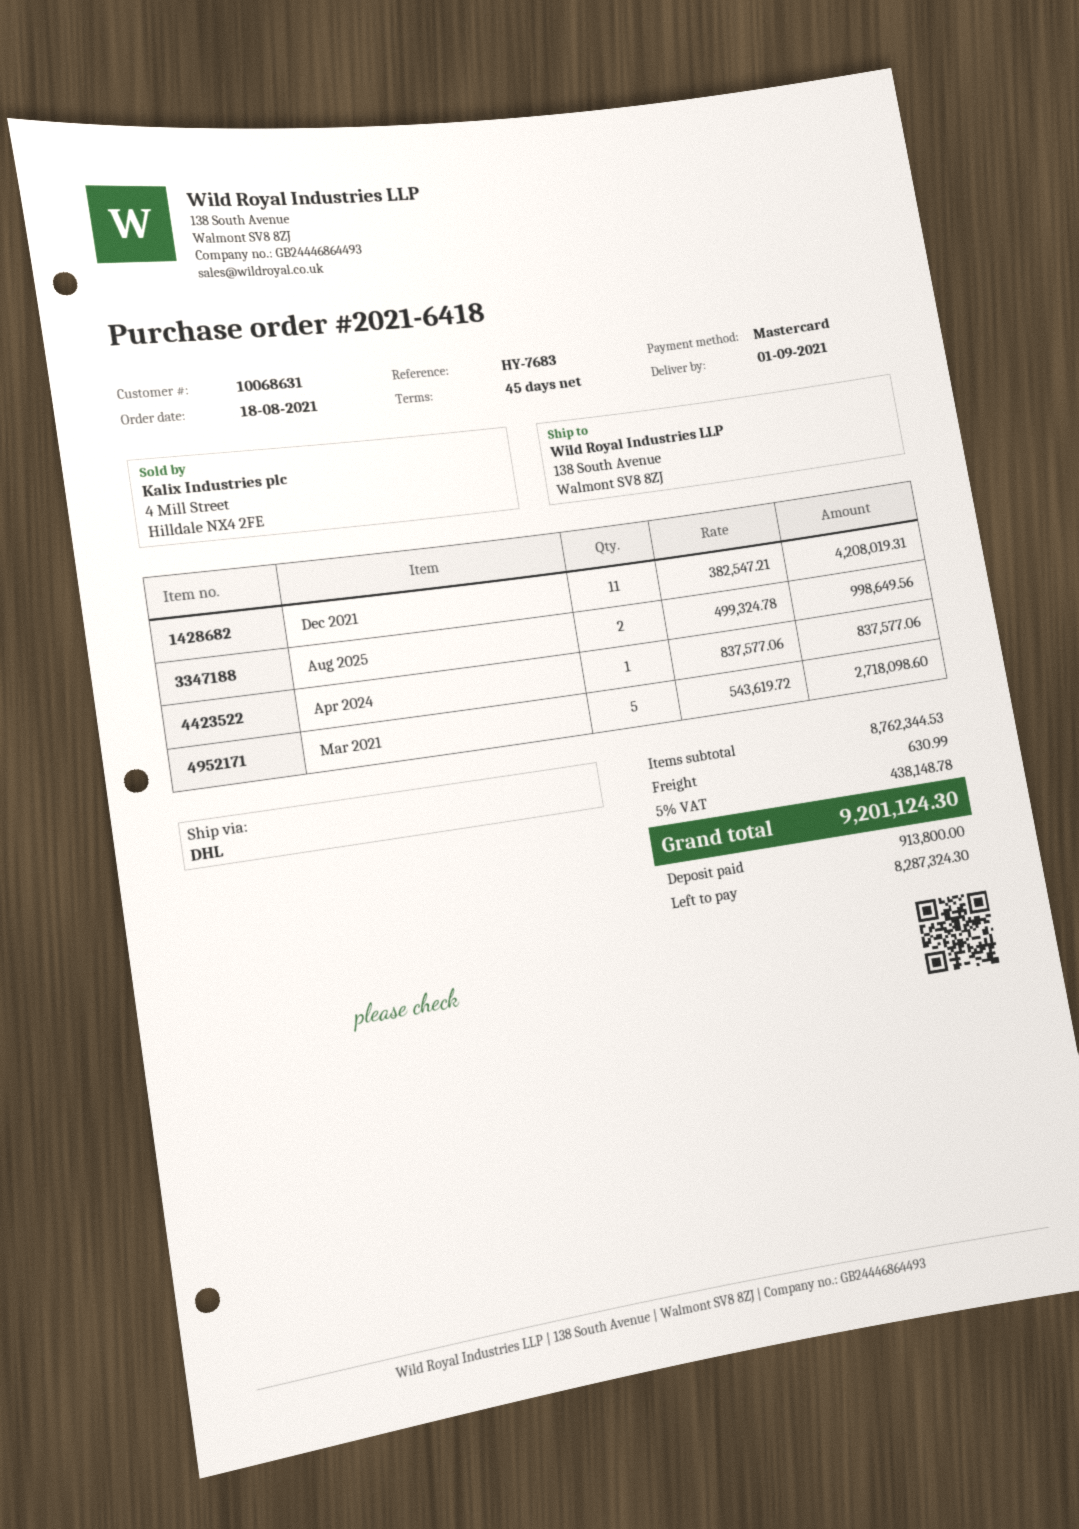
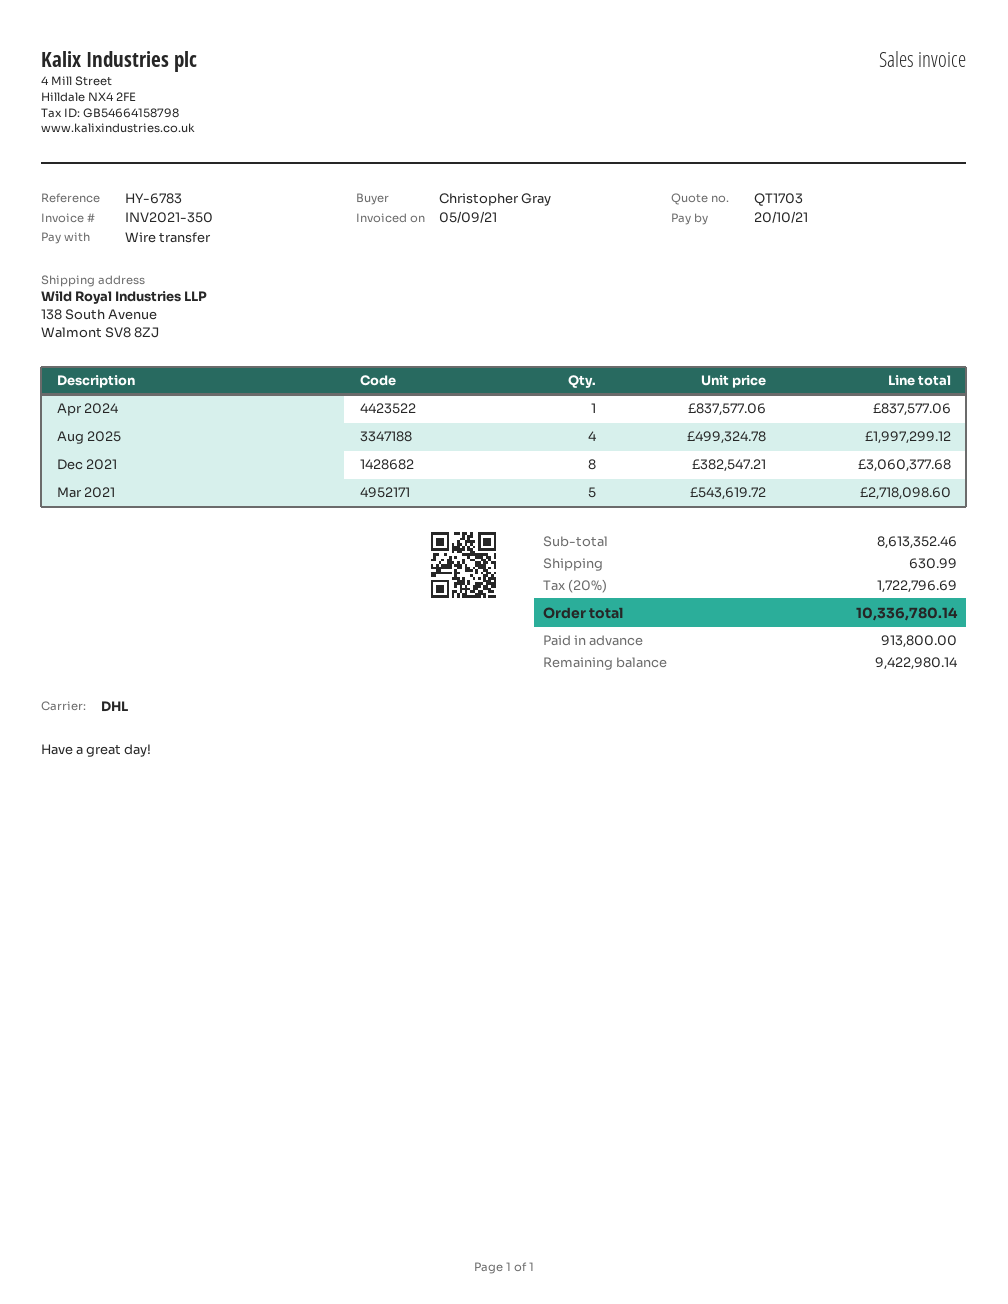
reference: HY-7683 -> HY-6783
payment method: Mastercard -> bank transfer
Dec 2021: 11 x 382547.21 = 4208019.31 -> 8 x 382547.21 = 3060377.68
Aug 2025: 2 x 499324.78 = 998649.56 -> 4 x 499324.78 = 1997299.12
subtotal: 8762344.53 -> 8613352.46
tax: 5% = 438148.78 -> 20% = 1722796.69
total: 9201124.30 -> 10336780.14
balance: 8287324.30 -> 9422980.14

